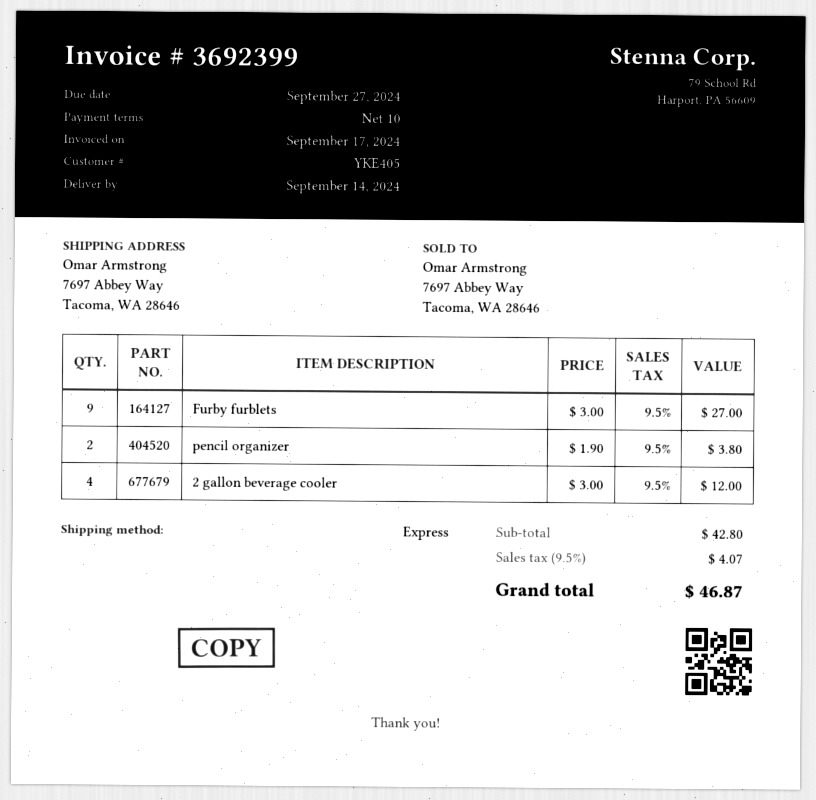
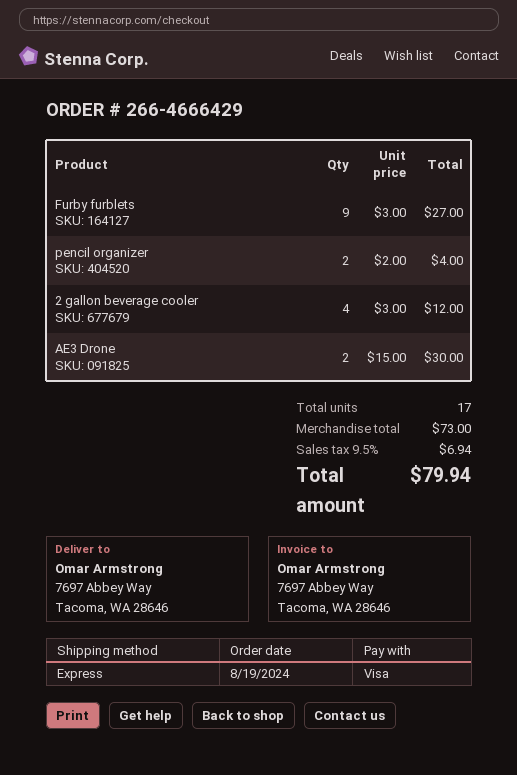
pencil organizer: 2 x 1.90 = 3.80 -> 2 x 2.00 = 4.00
AE3 Drone: none -> 2 x 15.00 = 30.00
subtotal: 42.80 -> 73.00
tax: 9.5% = 4.07 -> 9.5% = 6.94
total: 46.87 -> 79.94

